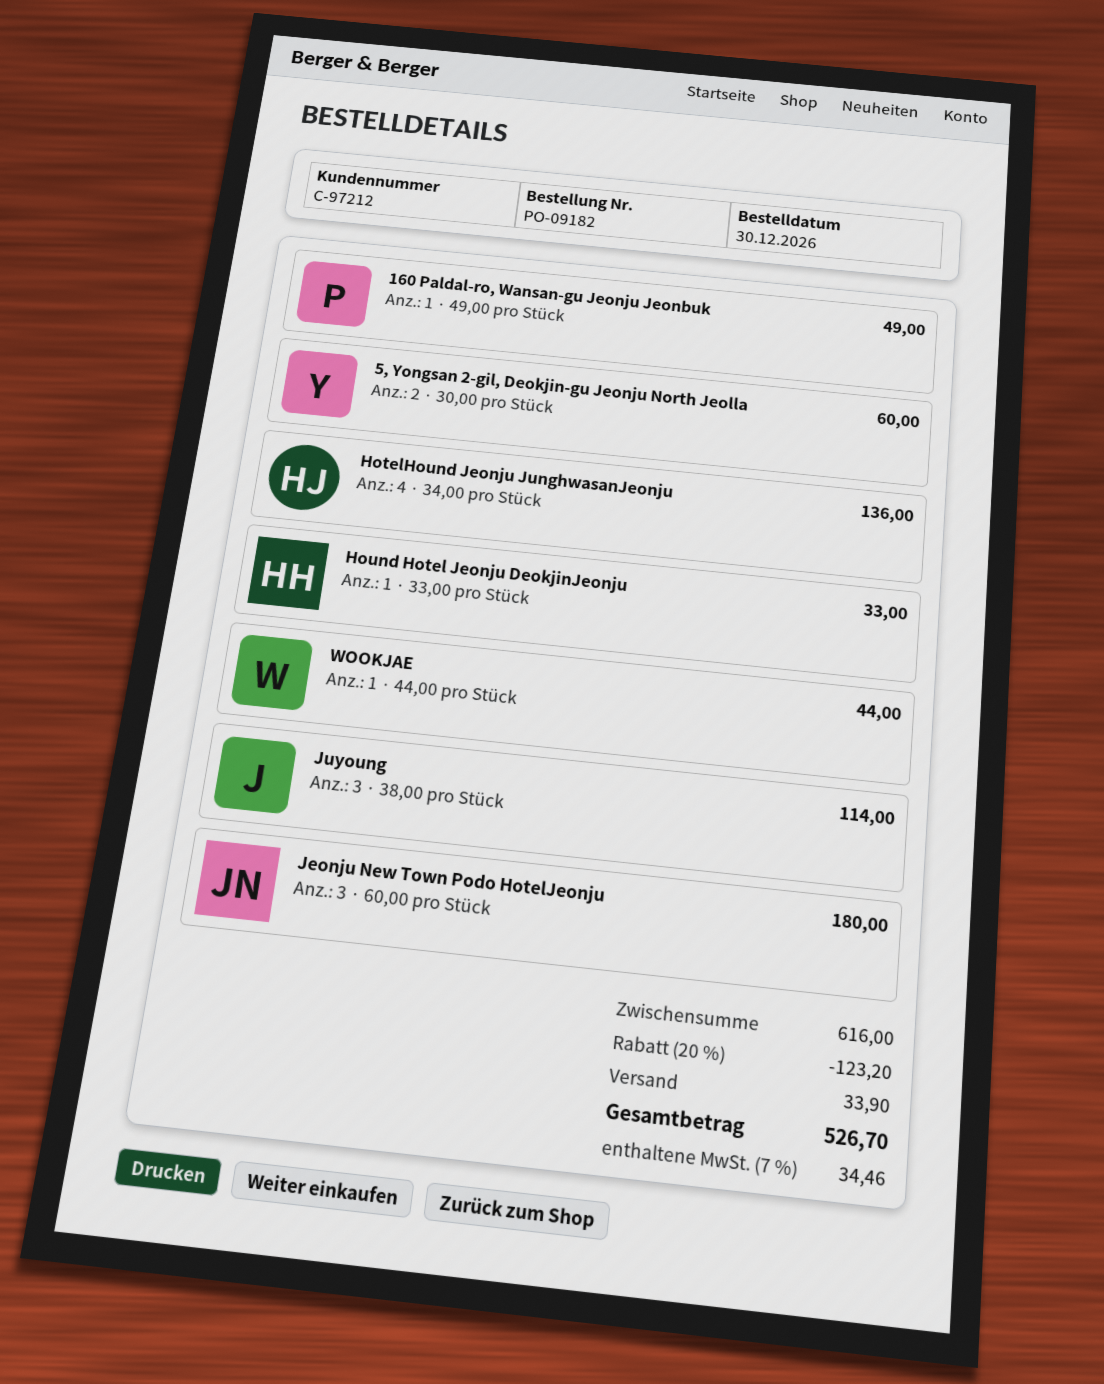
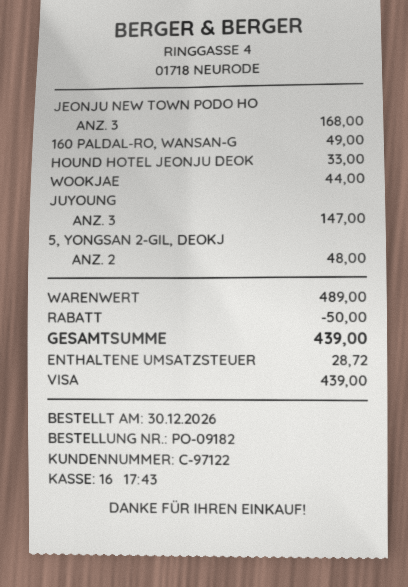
customer number: C-97212 -> C-97122
5, Yongsan 2-gil, Deokjin-gu Jeonju North Jeolla: 2 for 60.00 -> 2 for 48.00
HotelHound Jeonju JunghwasanJeonju: 4 for 136.00 -> none
Juyoung: 3 for 114.00 -> 3 for 147.00
Jeonju New Town Podo HotelJeonju: 3 for 180.00 -> 3 for 168.00
subtotal: 616.00 -> 489.00
discount: 123.20 -> 50.00
shipping: 33.90 -> none
tax: 34.46 -> 28.72
total: 526.70 -> 439.00

